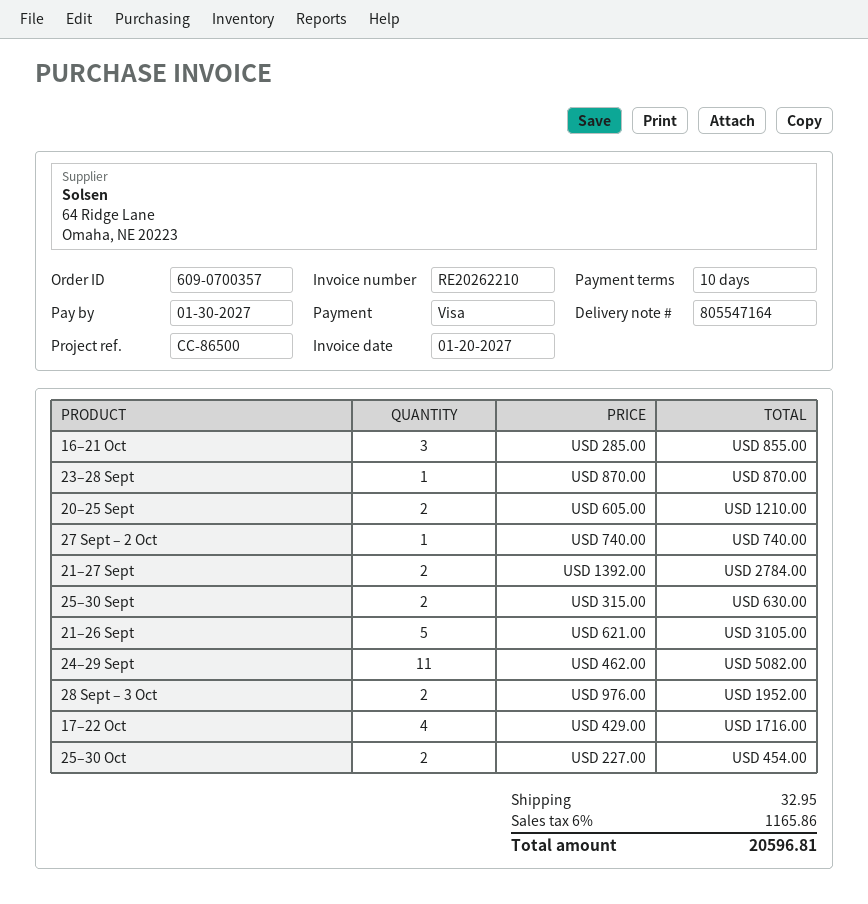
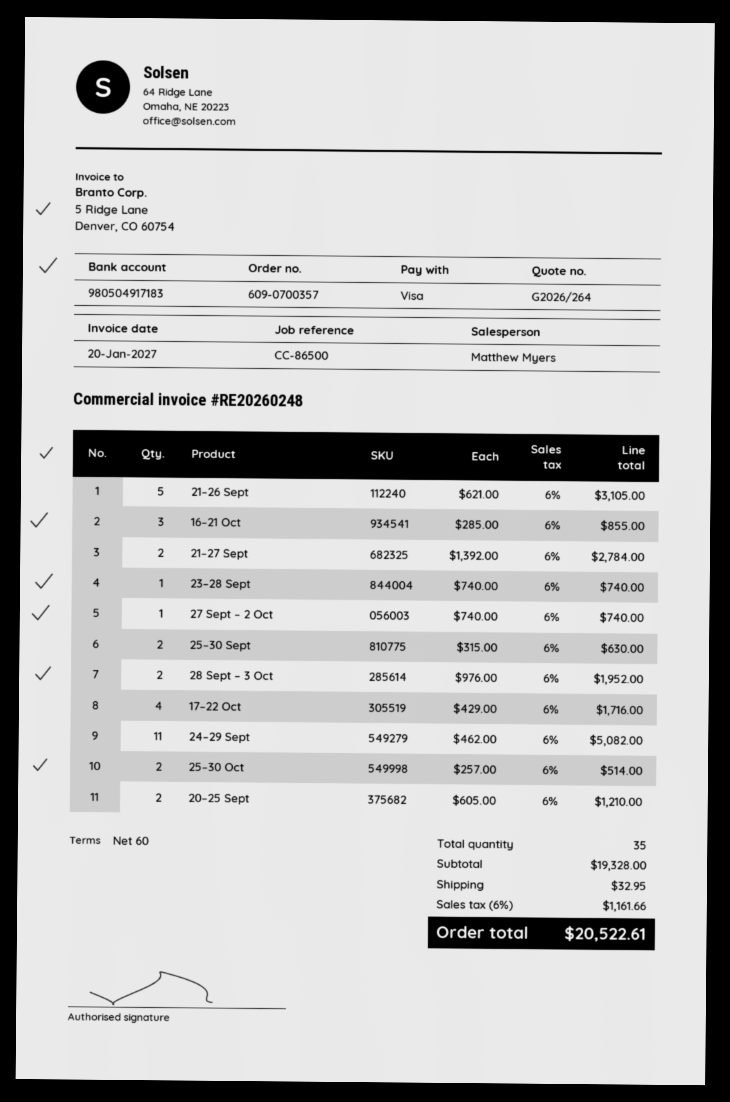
invoice number: RE20262210 -> RE20260248
payment terms: 10 days -> 60 days
23–28 Sept: 1 x 870.00 = 870.00 -> 1 x 740.00 = 740.00
25–30 Oct: 2 x 227.00 = 454.00 -> 2 x 257.00 = 514.00
tax: 6% = 1165.86 -> 6% = 1161.66
total: 20596.81 -> 20522.61

